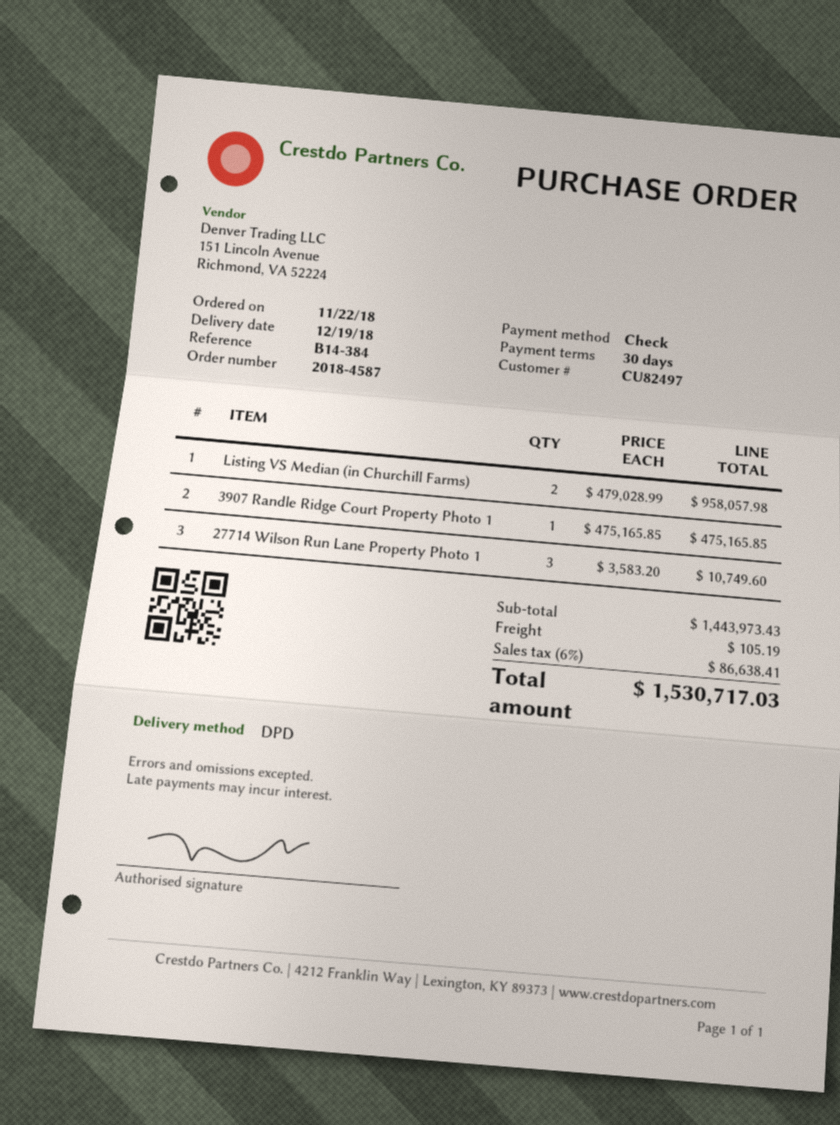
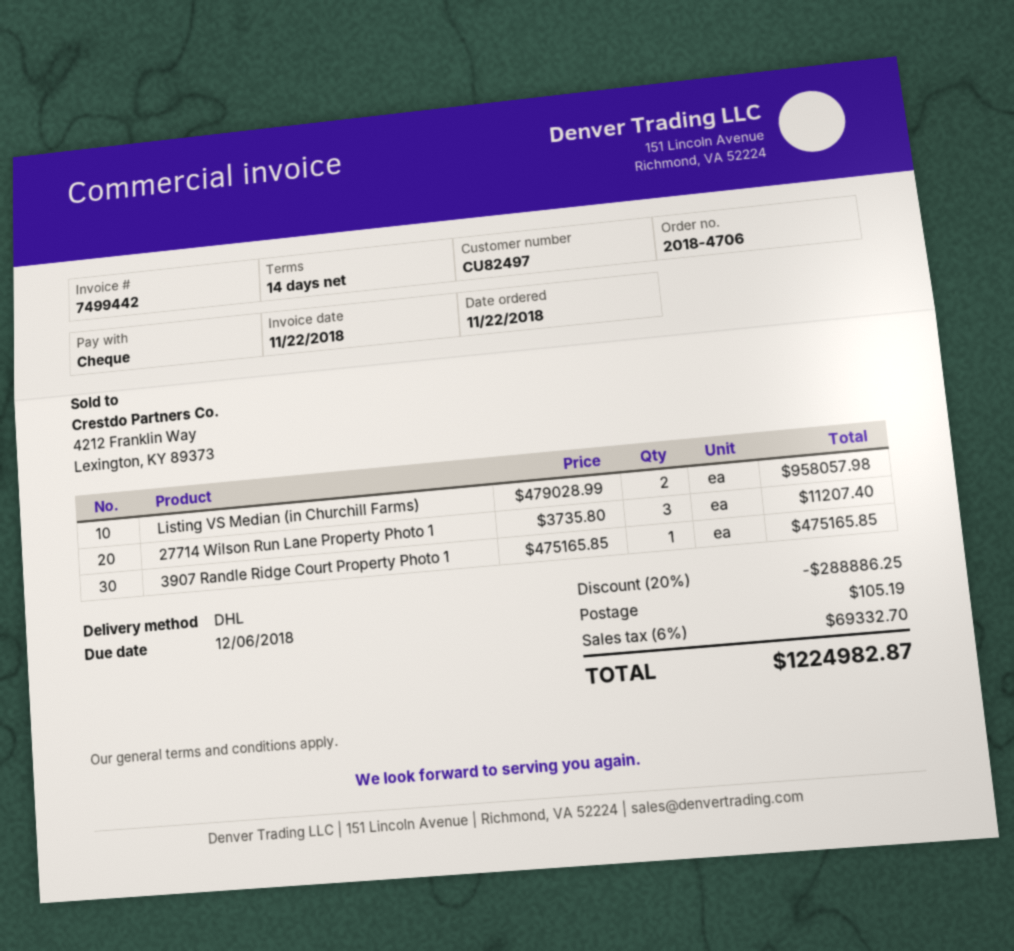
order number: 2018-4587 -> 2018-4706
payment terms: 30 days -> 14 days
shipping method: DPD -> DHL
27714 Wilson Run Lane Property Photo 1: 3 x 3583.20 = 10749.60 -> 3 x 3735.80 = 11207.40
discount: none -> 20% = 288886.25
tax: 6% = 86638.41 -> 6% = 69332.70
total: 1530717.03 -> 1224982.87

